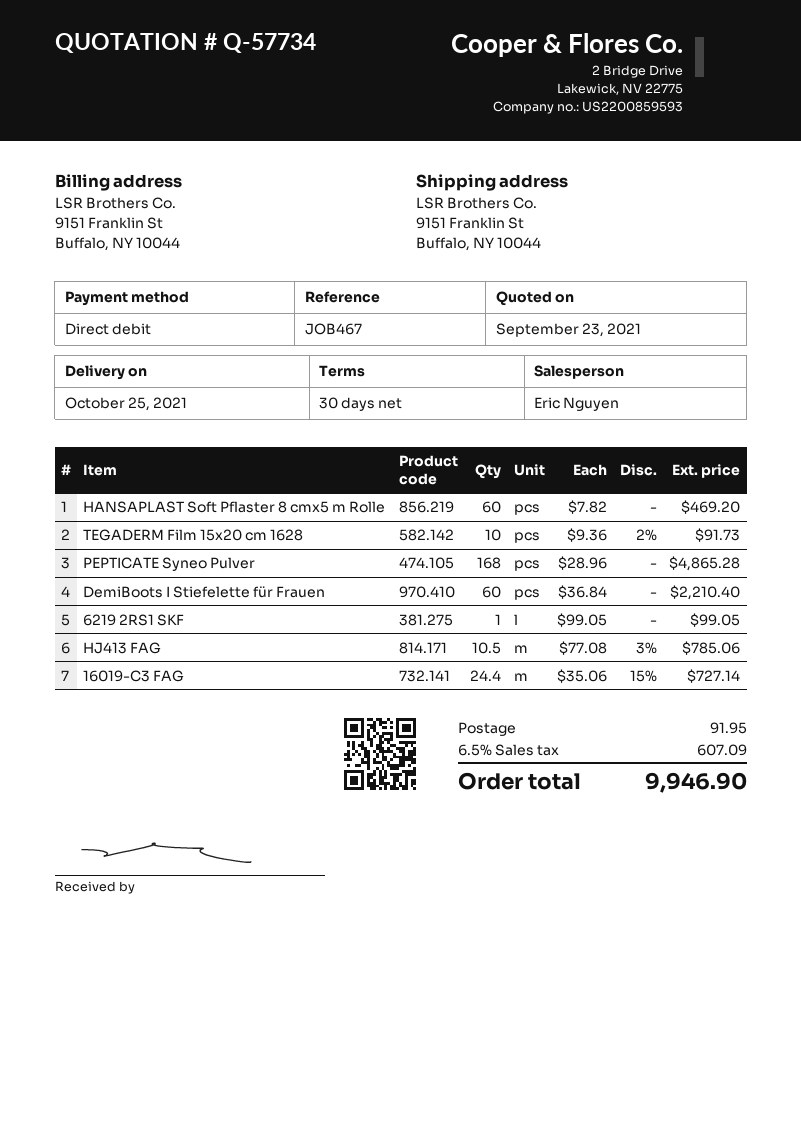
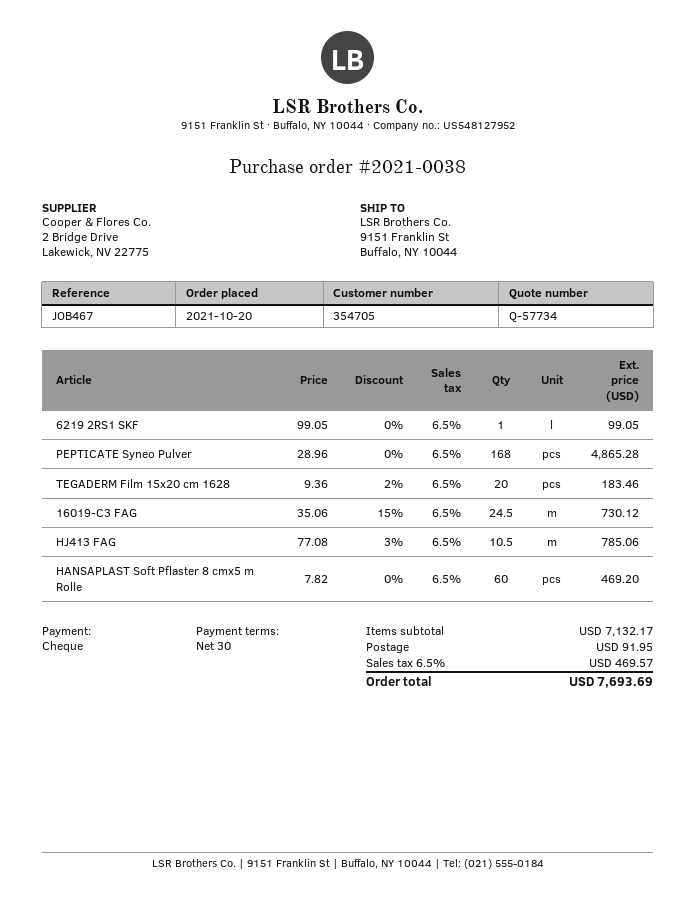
payment method: direct debit -> cheque
TEGADERM Film 15x20 cm 1628: 10 x 9.36 - 2% = 91.73 -> 20 x 9.36 - 2% = 183.46
DemiBoots I Stiefelette für Frauen: 60 x 36.84 = 2210.40 -> none
16019-C3 FAG: 24.4 x 35.06 - 15% = 727.14 -> 24.5 x 35.06 - 15% = 730.12
tax: 6.5% = 607.09 -> 6.5% = 469.57
total: 9946.90 -> 7693.69

